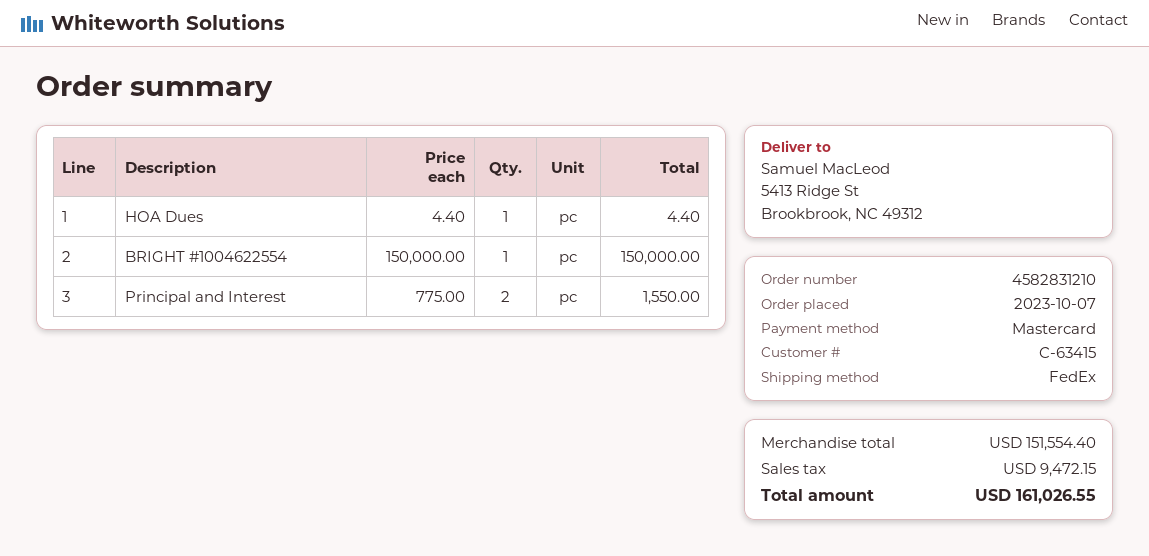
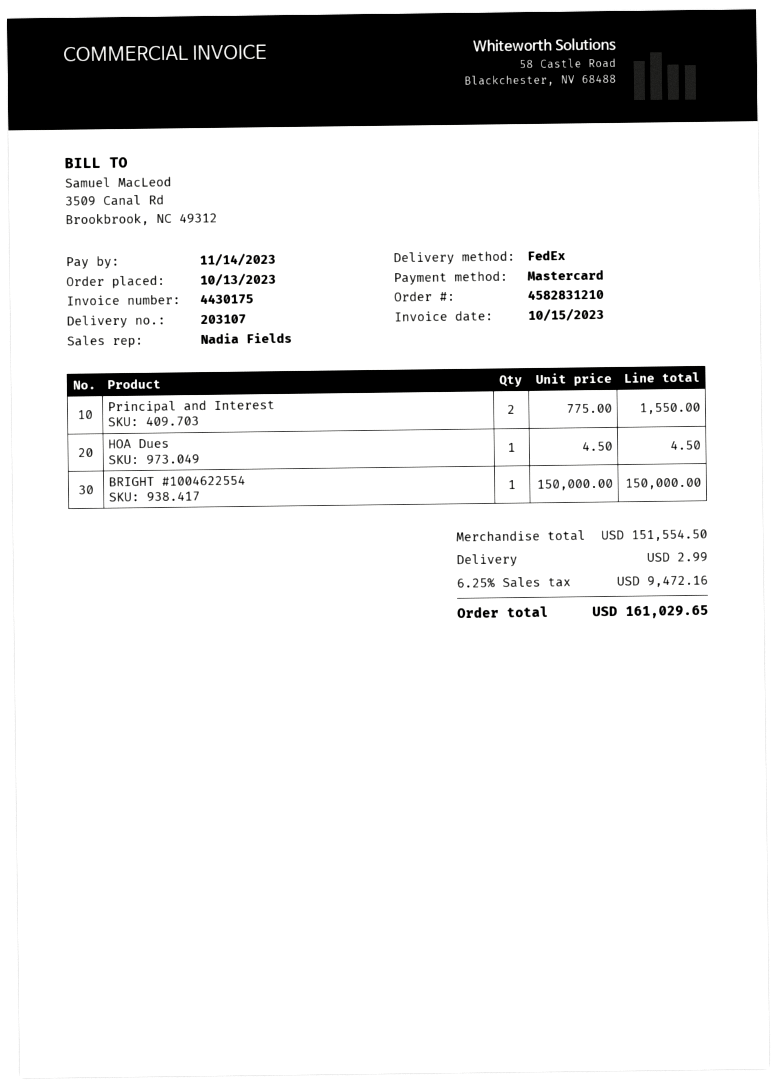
order date: 2023-10-07 -> 2023-10-13
HOA Dues: 1 x 4.40 = 4.40 -> 1 x 4.50 = 4.50
subtotal: 151554.40 -> 151554.50
shipping: none -> 2.99
tax: 9472.15 -> 9472.16
total: 161026.55 -> 161029.65

